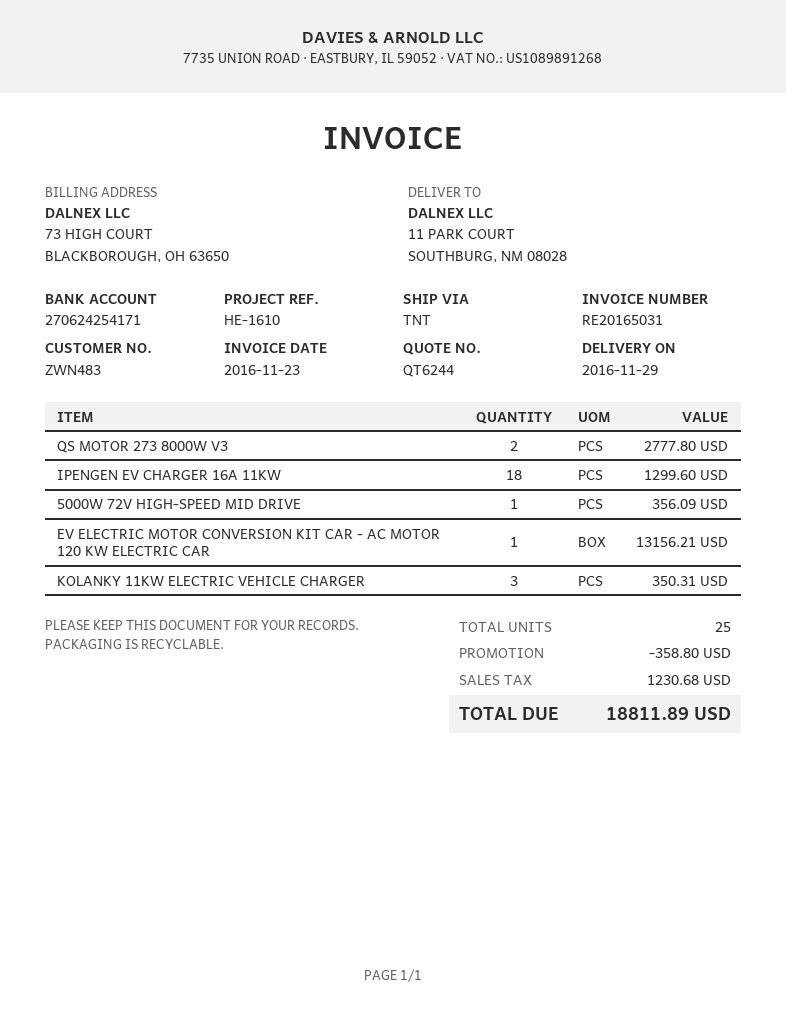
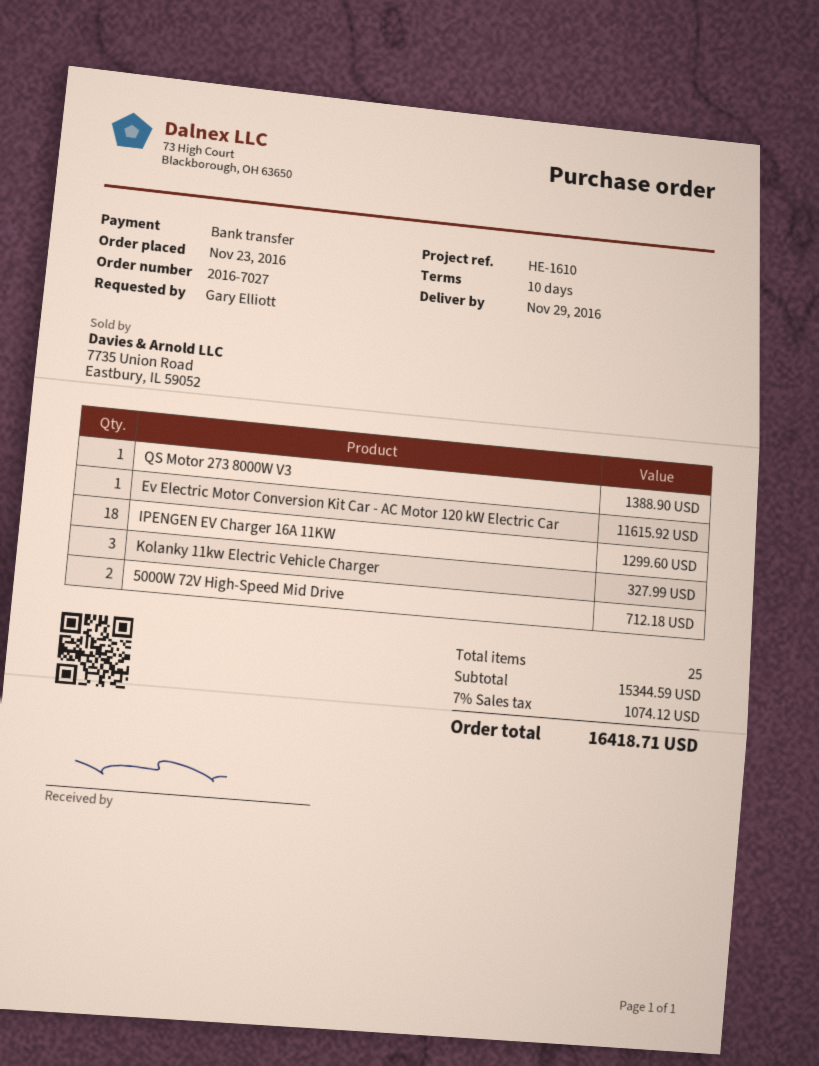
QS MOTOR 273 8000W V3: 2 for 2777.80 -> 1 for 1388.90
5000W 72V HIGH-SPEED MID DRIVE: 1 for 356.09 -> 2 for 712.18
EV ELECTRIC MOTOR CONVERSION KIT CAR - AC MOTOR 120 KW ELECTRIC CAR: 1 for 13156.21 -> 1 for 11615.92
KOLANKY 11KW ELECTRIC VEHICLE CHARGER: 3 for 350.31 -> 3 for 327.99
discount: 358.80 -> none
tax: 1230.68 -> 1074.12
total: 18811.89 -> 16418.71

